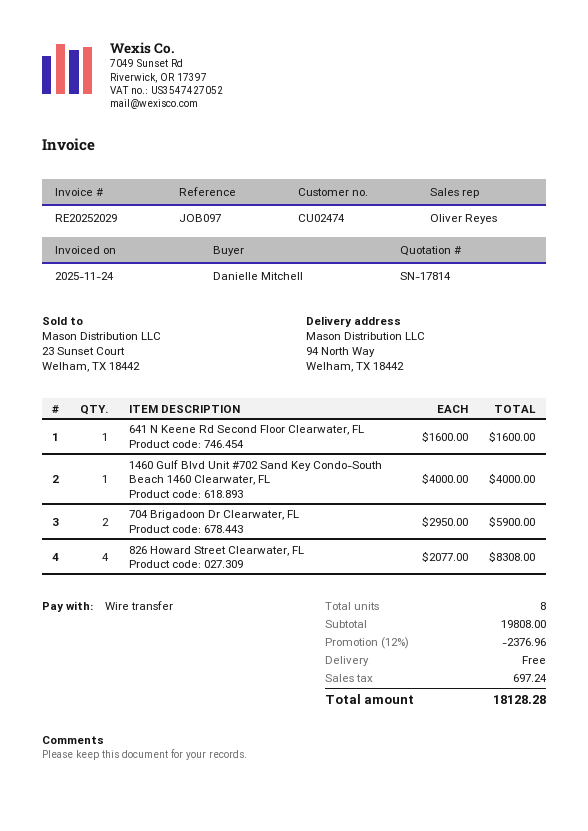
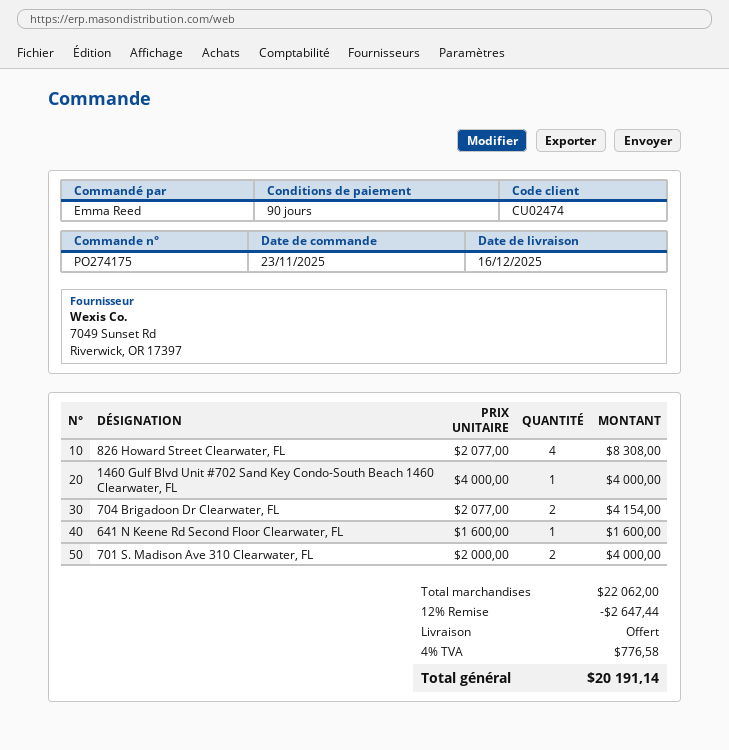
ordered by: Danielle Mitchell -> Emma Reed
704 Brigadoon Dr Clearwater, FL: 2 x 2950.00 = 5900.00 -> 2 x 2077.00 = 4154.00
701 S. Madison Ave 310 Clearwater, FL: none -> 2 x 2000.00 = 4000.00
subtotal: 19808.00 -> 22062.00
discount: 12% = 2376.96 -> 12% = 2647.44
tax: 697.24 -> 776.58
total: 18128.28 -> 20191.14

